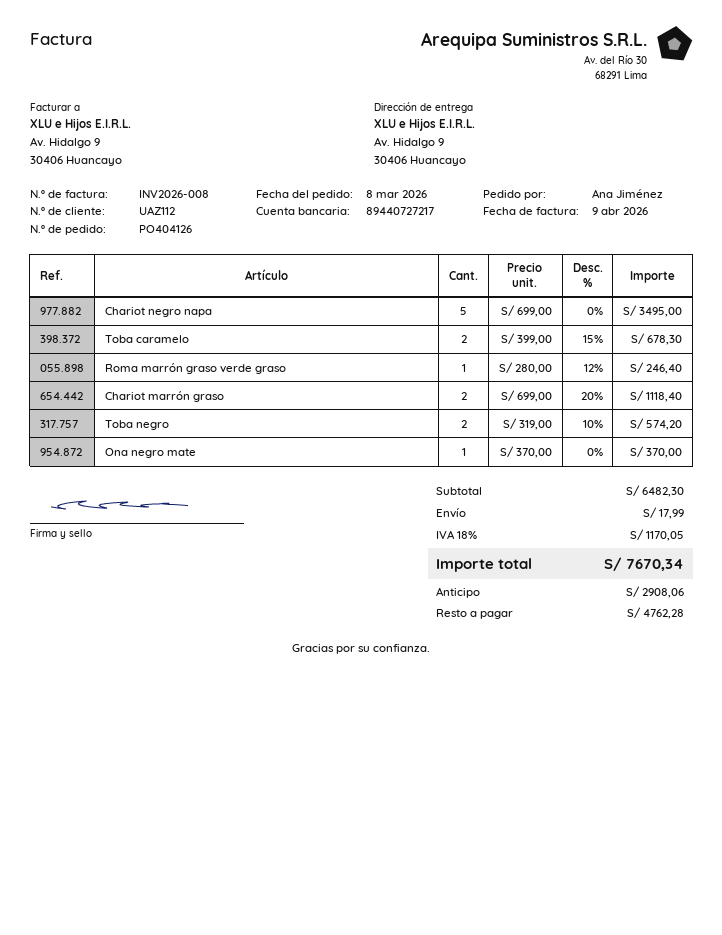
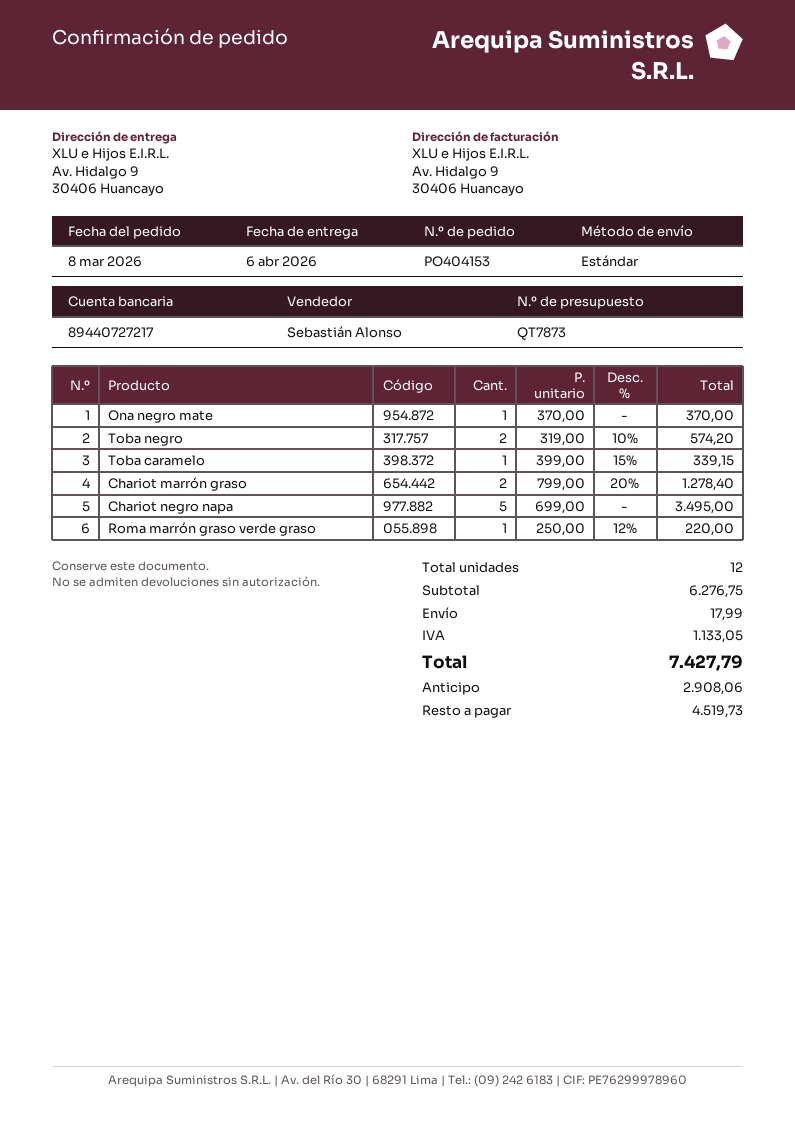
order number: PO404126 -> PO404153
Toba caramelo: 2 x 399.00 - 15% = 678.30 -> 1 x 399.00 - 15% = 339.15
Roma marrón graso verde graso: 1 x 280.00 - 12% = 246.40 -> 1 x 250.00 - 12% = 220.00
Chariot marrón graso: 2 x 699.00 - 20% = 1118.40 -> 2 x 799.00 - 20% = 1278.40
subtotal: 6482.30 -> 6276.75
tax: 1170.05 -> 1133.05
total: 7670.34 -> 7427.79
balance: 4762.28 -> 4519.73

